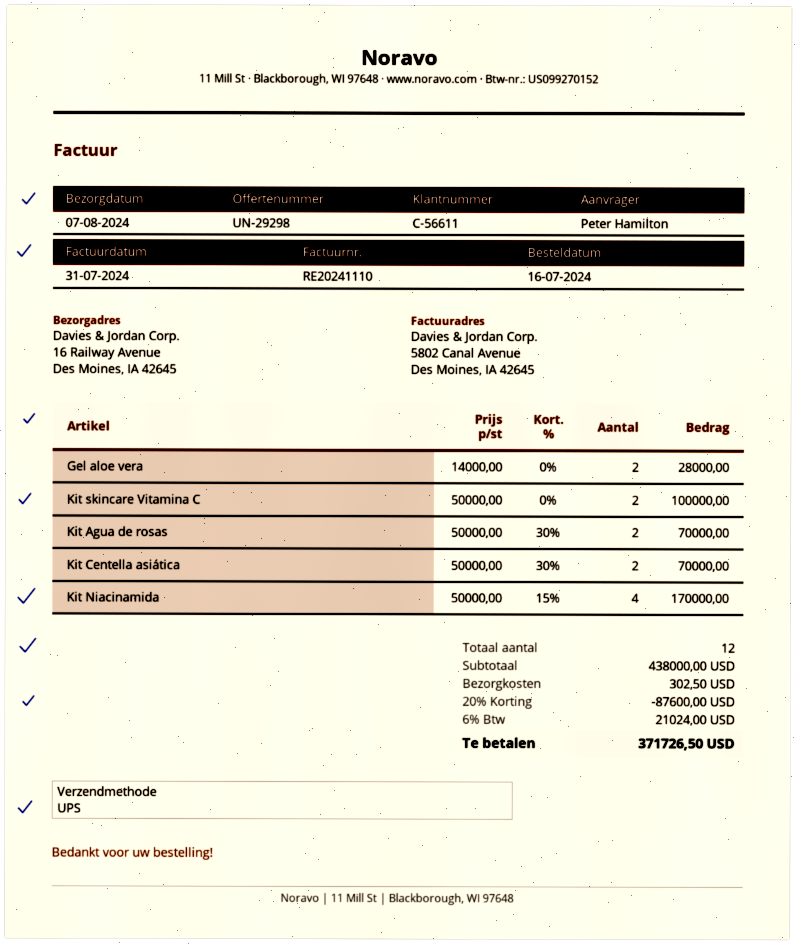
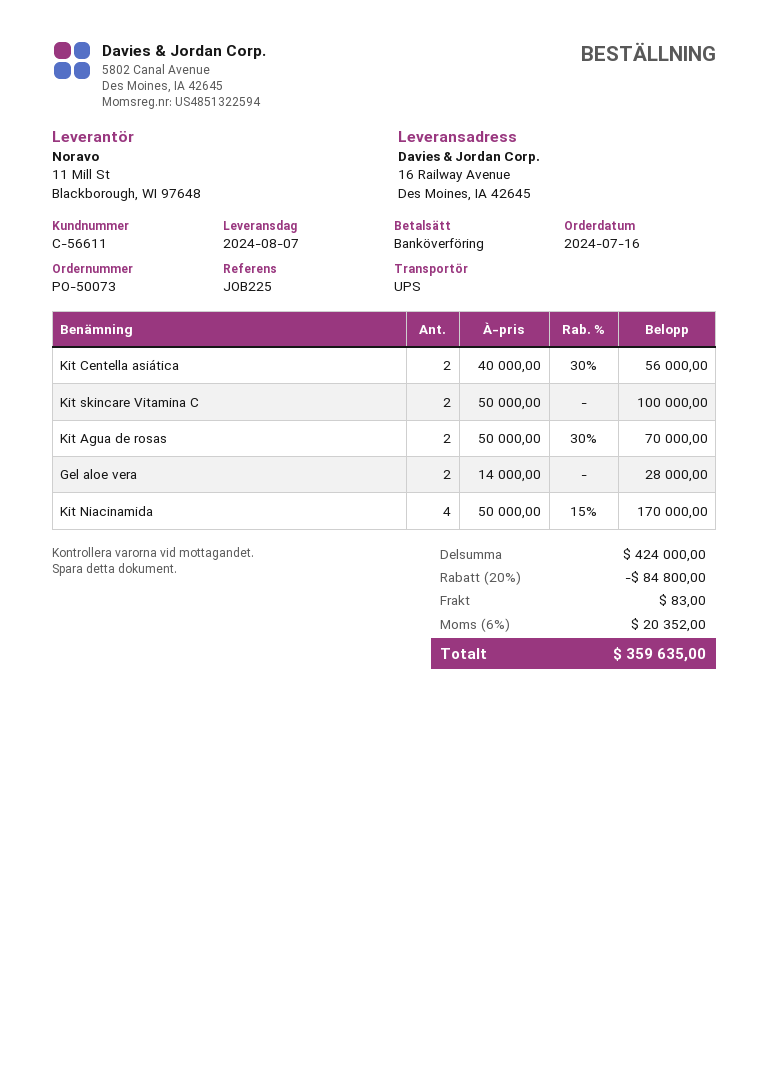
Kit Centella asiática: 2 x 50000.00 - 30% = 70000.00 -> 2 x 40000.00 - 30% = 56000.00
subtotal: 438000.00 -> 424000.00
discount: 20% = 87600.00 -> 20% = 84800.00
shipping: 302.50 -> 83.00
tax: 6% = 21024.00 -> 6% = 20352.00
total: 371726.50 -> 359635.00

